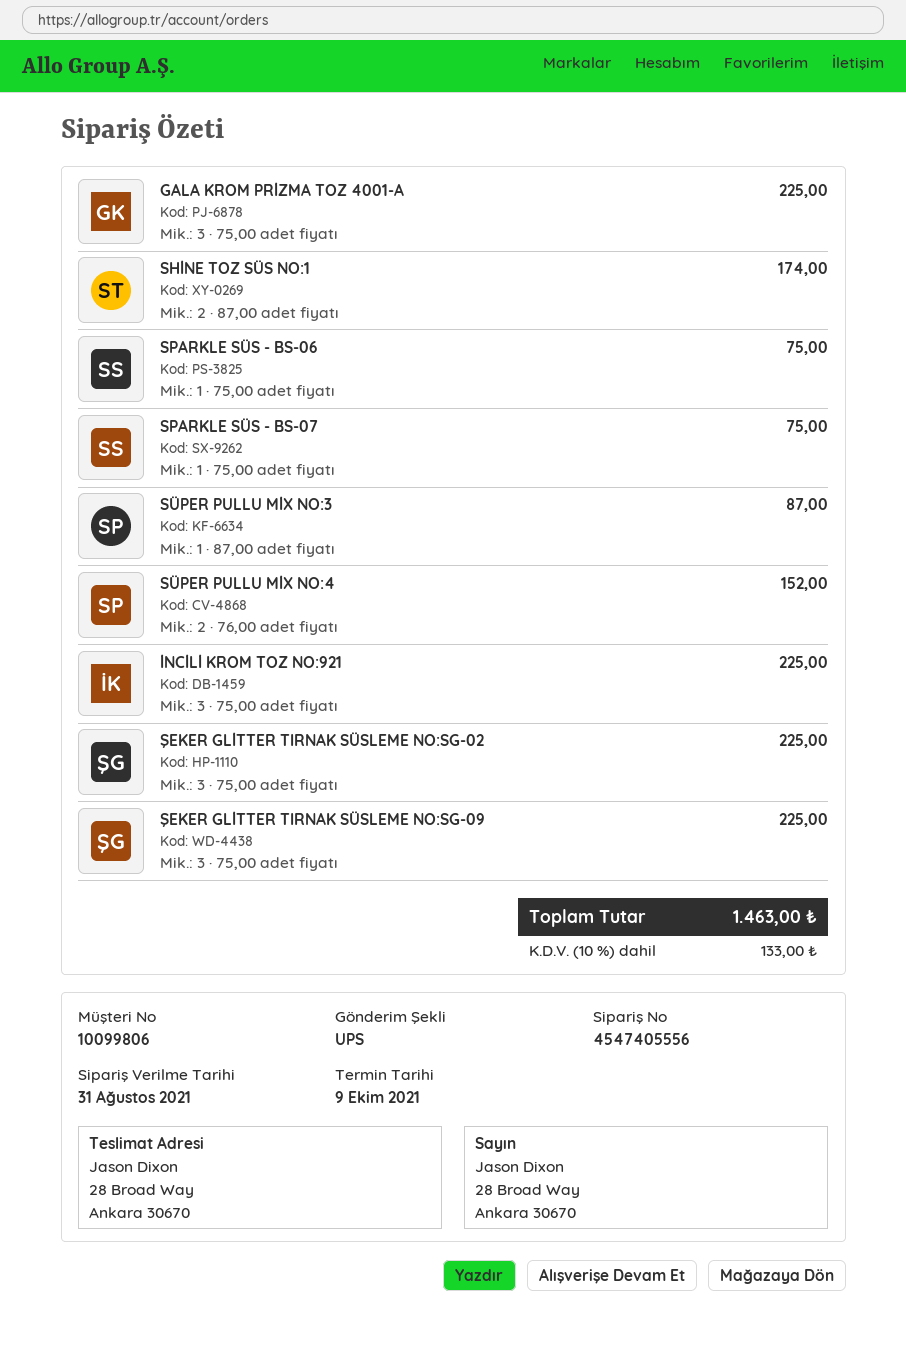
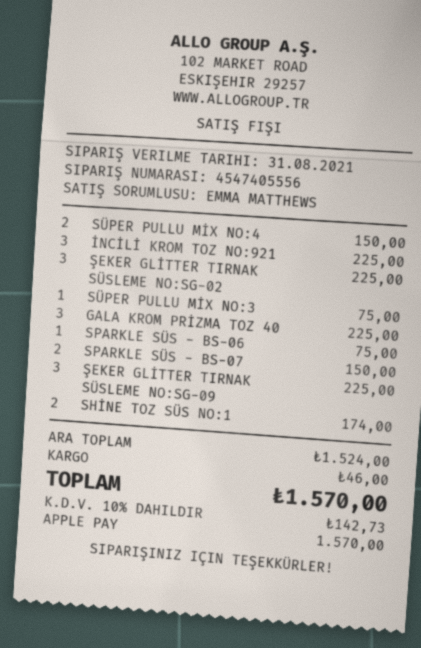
SPARKLE SÜS - BS-07: 1 for 75.00 -> 2 for 150.00
SÜPER PULLU MİX NO:3: 1 for 87.00 -> 1 for 75.00
SÜPER PULLU MİX NO:4: 2 for 152.00 -> 2 for 150.00
shipping: none -> 46.00
tax: 10% = 133.00 -> 10% = 142.73
total: 1463.00 -> 1570.00

